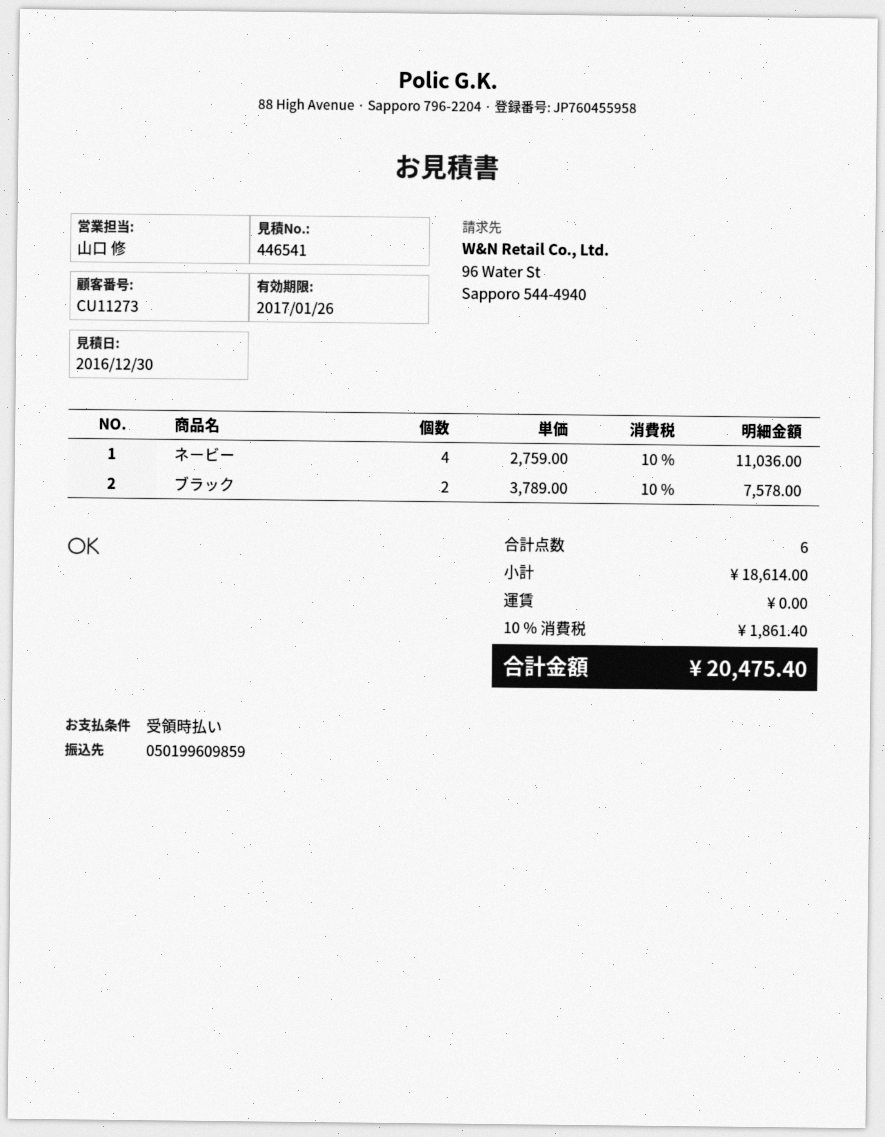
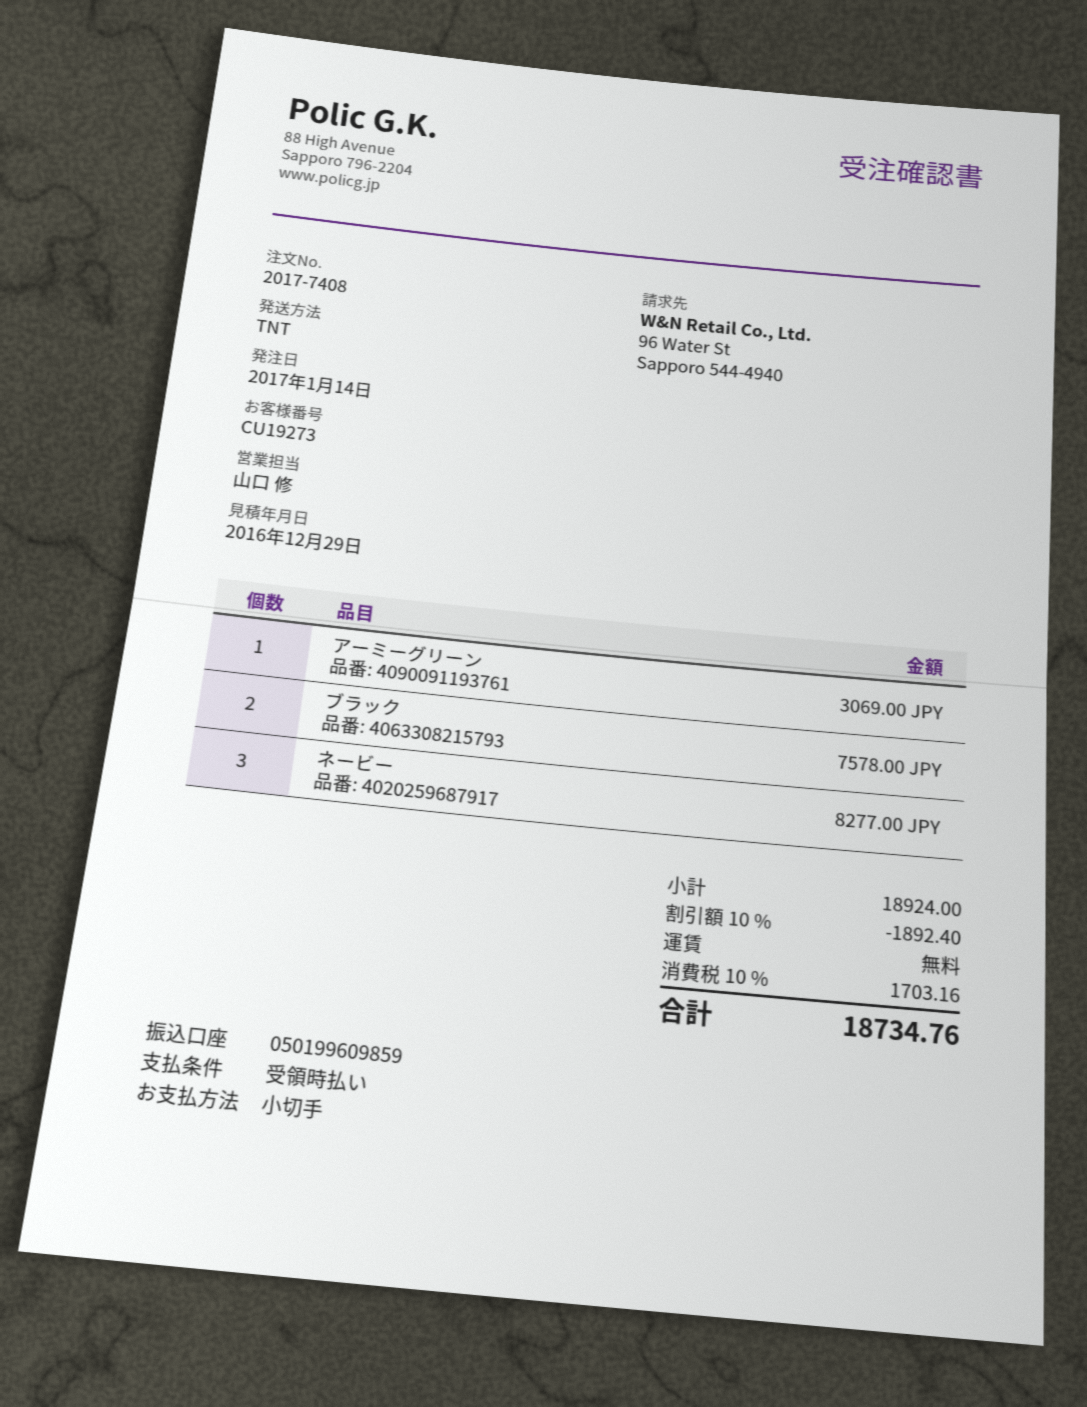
quote date: 2016-12-30 -> 2016-12-29
customer number: CU11273 -> CU19273
ネービー: 4 for 11036.00 -> 3 for 8277.00
アーミーグリーン: none -> 1 for 3069.00
subtotal: 18614.00 -> 18924.00
discount: none -> 10% = 1892.40
tax: 10% = 1861.40 -> 10% = 1703.16
total: 20475.40 -> 18734.76

